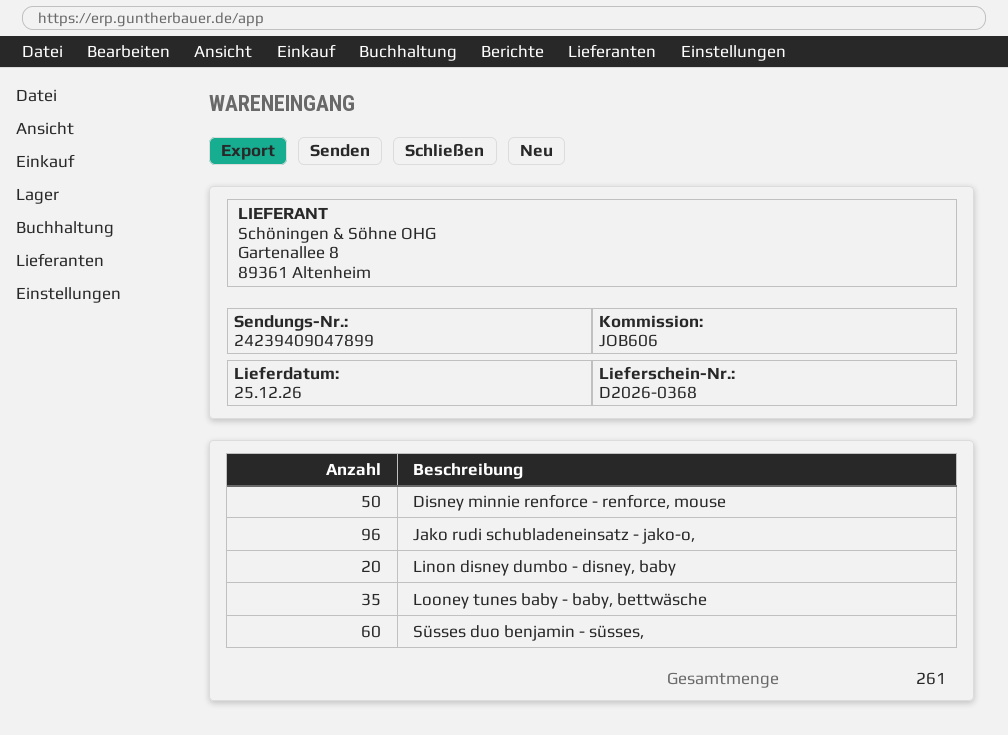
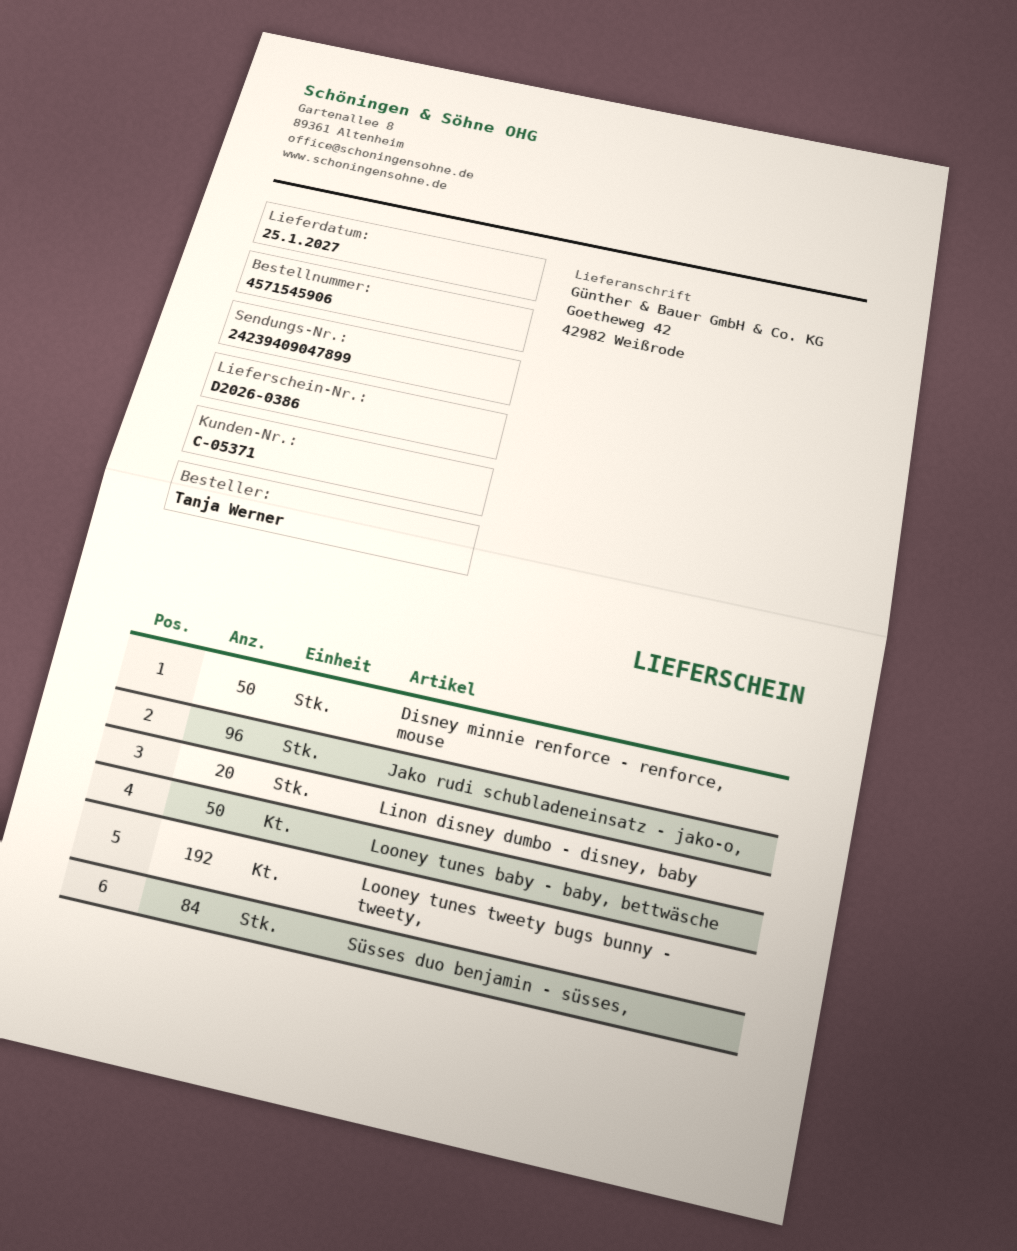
delivery note number: D2026-0368 -> D2026-0386
delivery date: 2026-12-25 -> 2027-01-25
Looney tunes baby - baby, bettwäsche: 35 -> 50
Süsses duo benjamin - süsses,: 60 -> 84
Looney tunes tweety bugs bunny - tweety,: none -> 192

